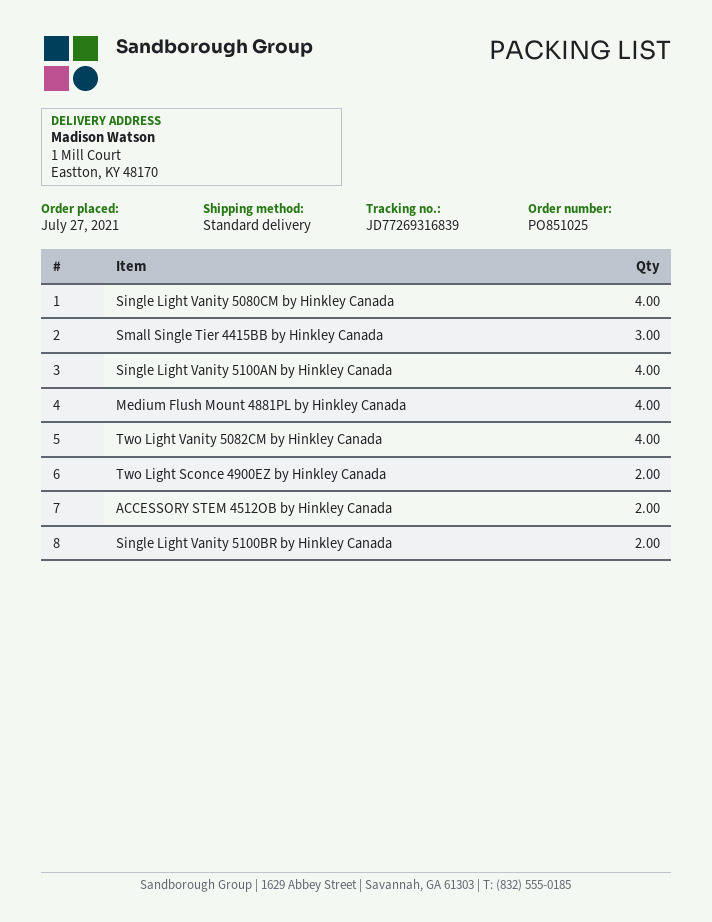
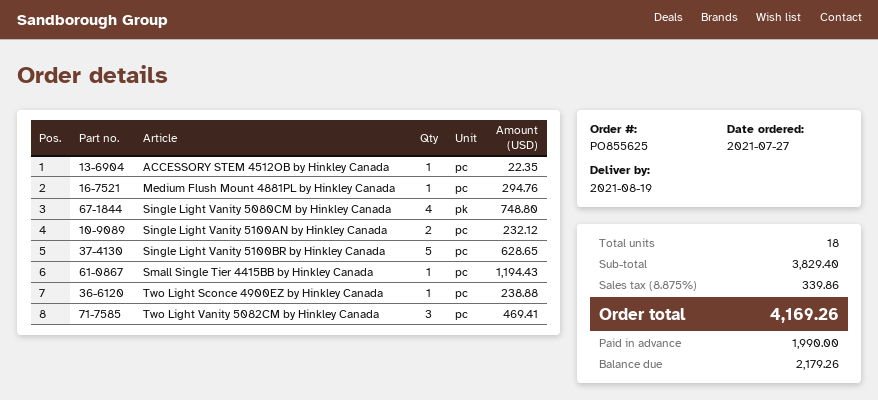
order number: PO851025 -> PO855625
Small Single Tier 4415BB by Hinkley Canada: 3 -> 1
Single Light Vanity 5100AN by Hinkley Canada: 4 -> 2
Medium Flush Mount 4881PL by Hinkley Canada: 4 -> 1
Two Light Vanity 5082CM by Hinkley Canada: 4 -> 3
Two Light Sconce 4900EZ by Hinkley Canada: 2 -> 1
ACCESSORY STEM 4512OB by Hinkley Canada: 2 -> 1
Single Light Vanity 5100BR by Hinkley Canada: 2 -> 5

